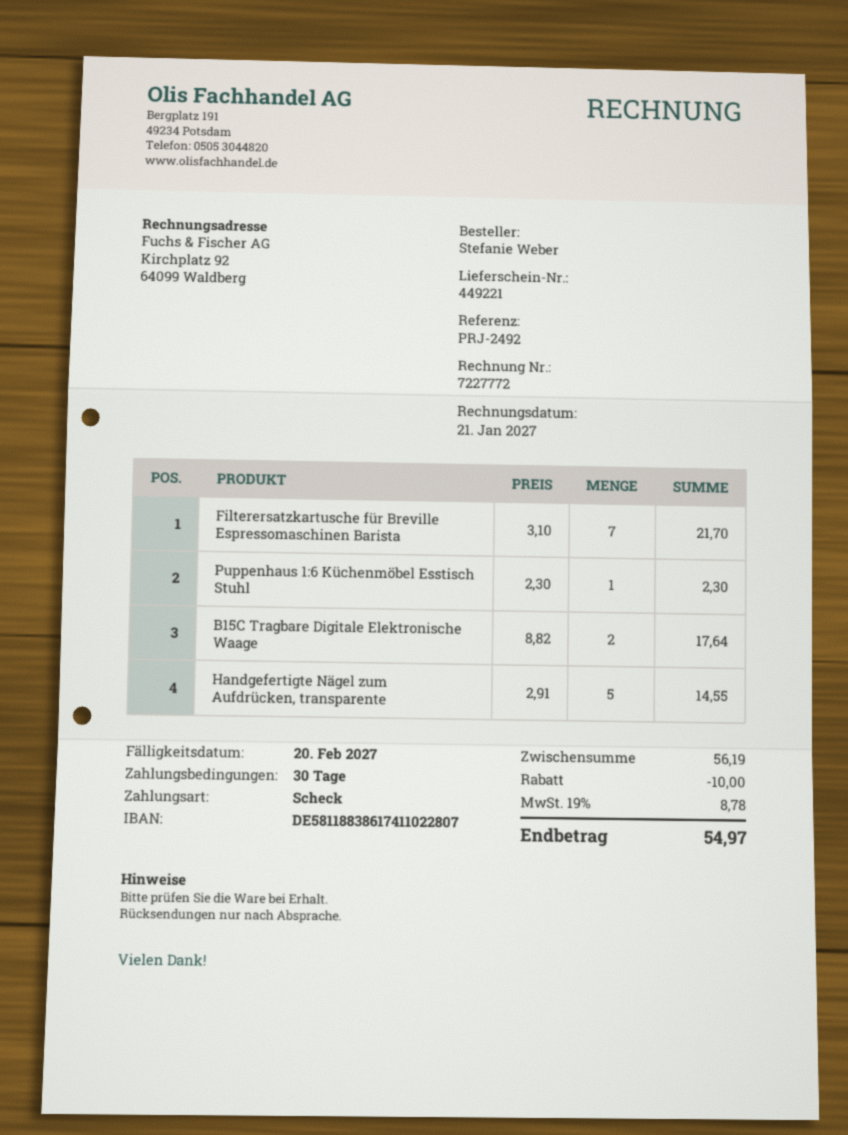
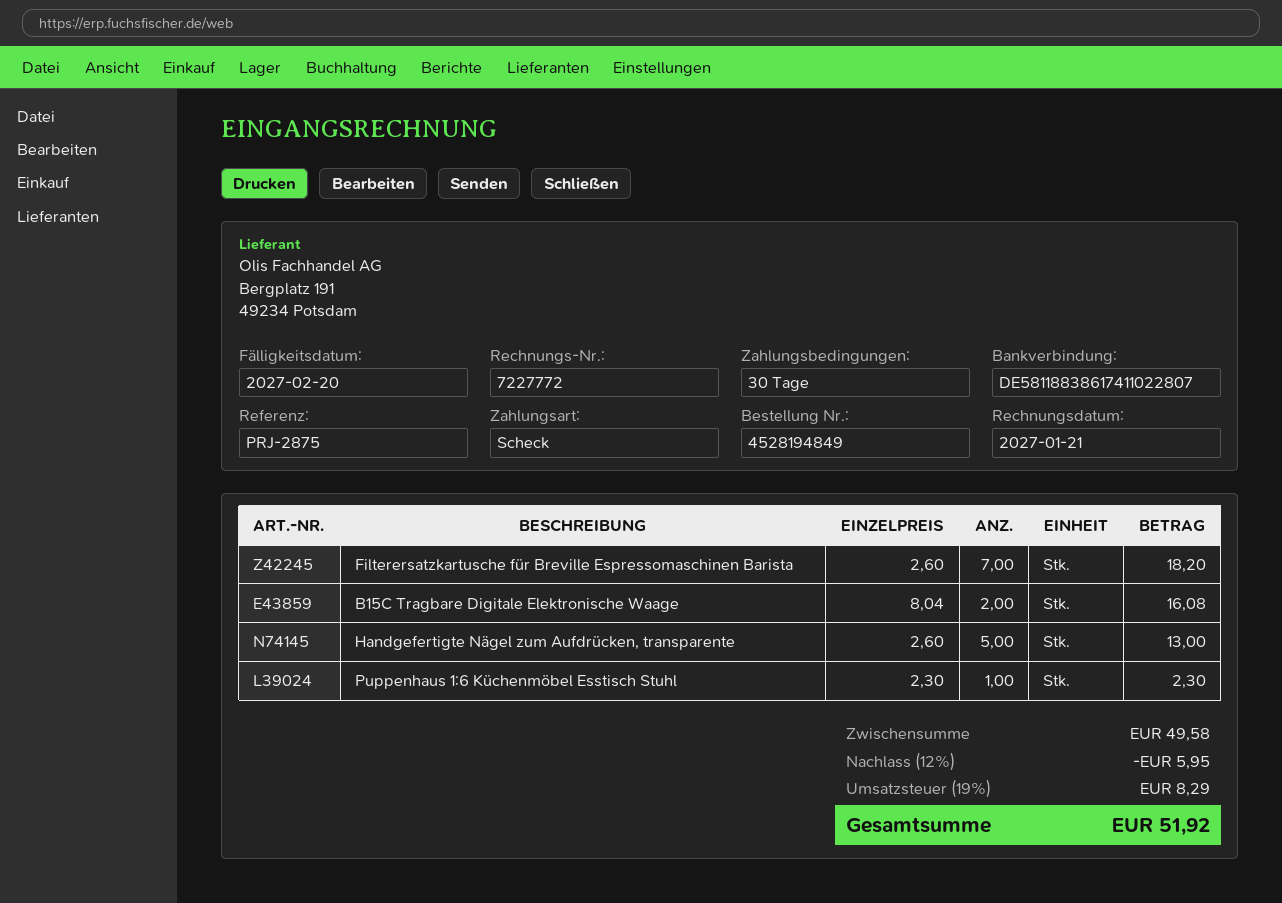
reference: PRJ-2492 -> PRJ-2875
Filterersatzkartusche für Breville Espressomaschinen Barista: 7 x 3.10 = 21.70 -> 7 x 2.60 = 18.20
B15C Tragbare Digitale Elektronische Waage: 2 x 8.82 = 17.64 -> 2 x 8.04 = 16.08
Handgefertigte Nägel zum Aufdrücken, transparente: 5 x 2.91 = 14.55 -> 5 x 2.60 = 13.00
subtotal: 56.19 -> 49.58
discount: 10.00 -> 5.95
tax: 19% = 8.78 -> 19% = 8.29
total: 54.97 -> 51.92

